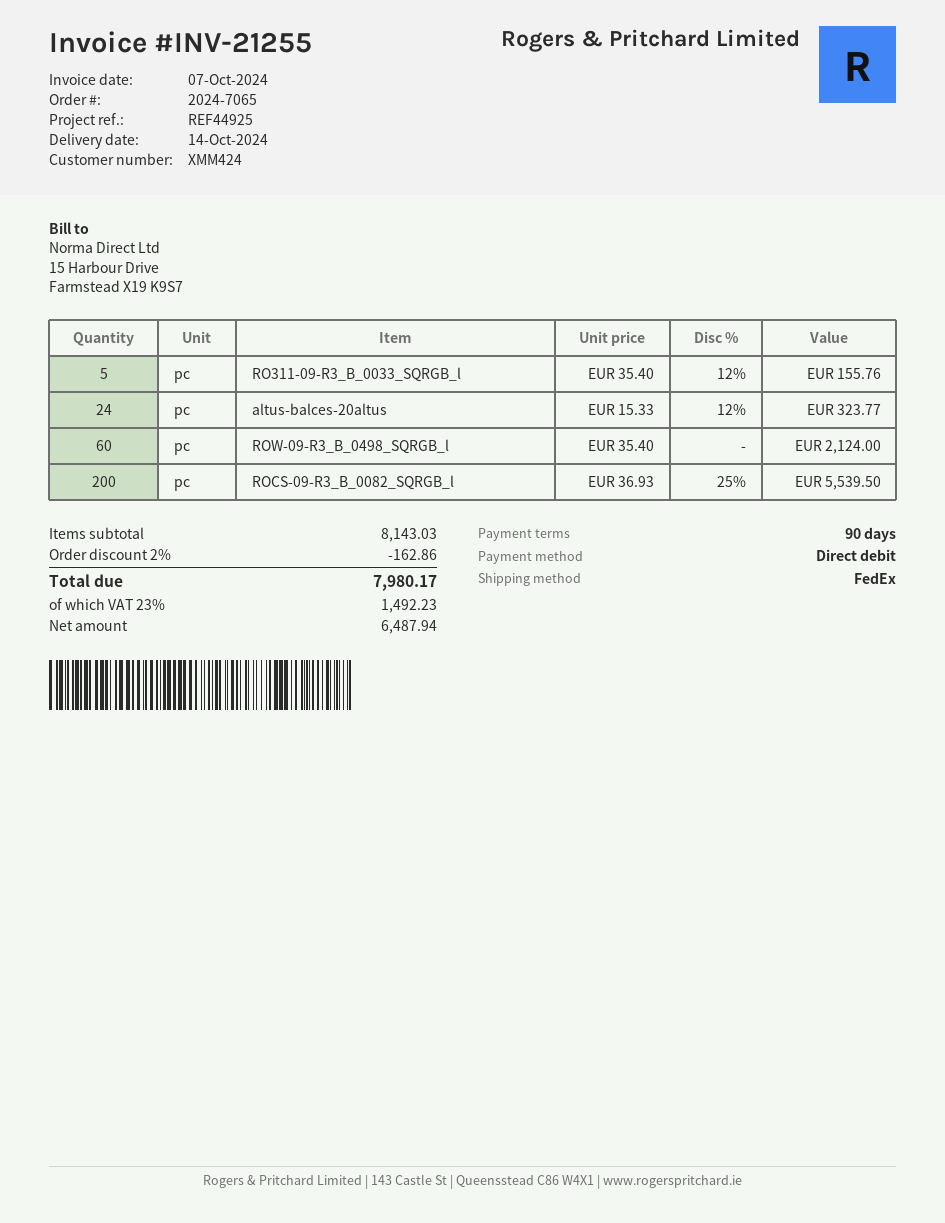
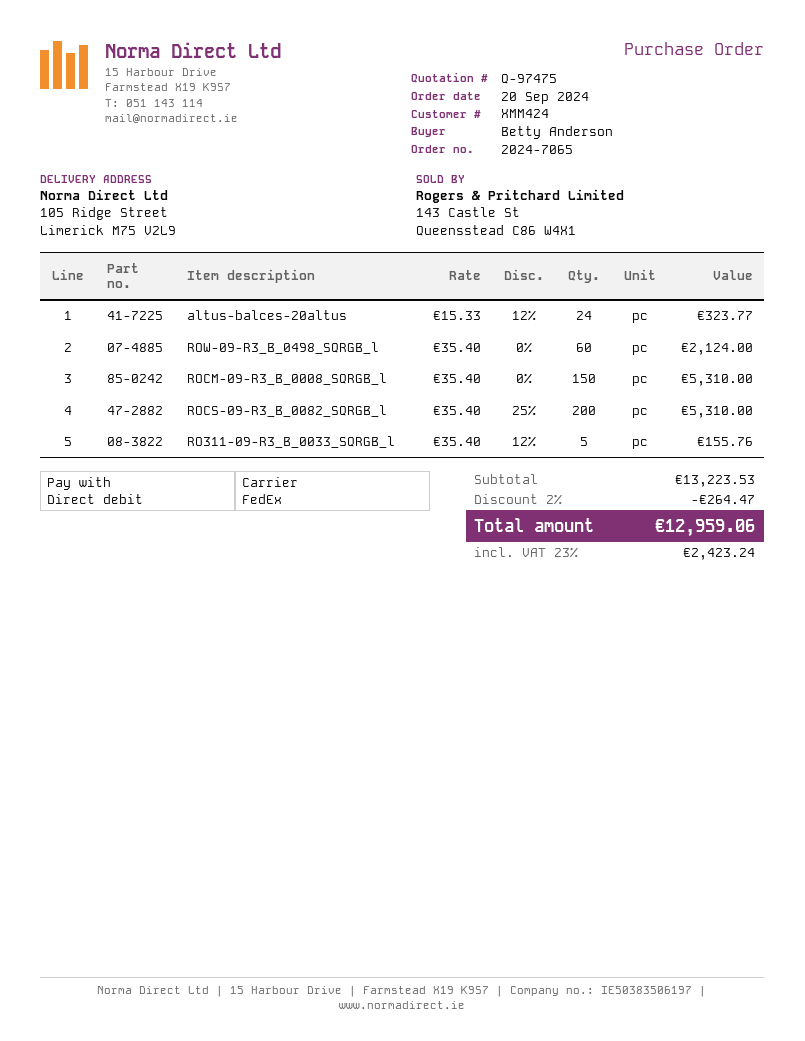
ROCS-09-R3_B_0082_SQRGB_l: 200 x 36.93 - 25% = 5539.50 -> 200 x 35.40 - 25% = 5310.00
ROCM-09-R3_B_0008_SQRGB_l: none -> 150 x 35.40 = 5310.00
subtotal: 8143.03 -> 13223.53
discount: 2% = 162.86 -> 2% = 264.47
tax: 23% = 1492.23 -> 23% = 2423.24
total: 7980.17 -> 12959.06

